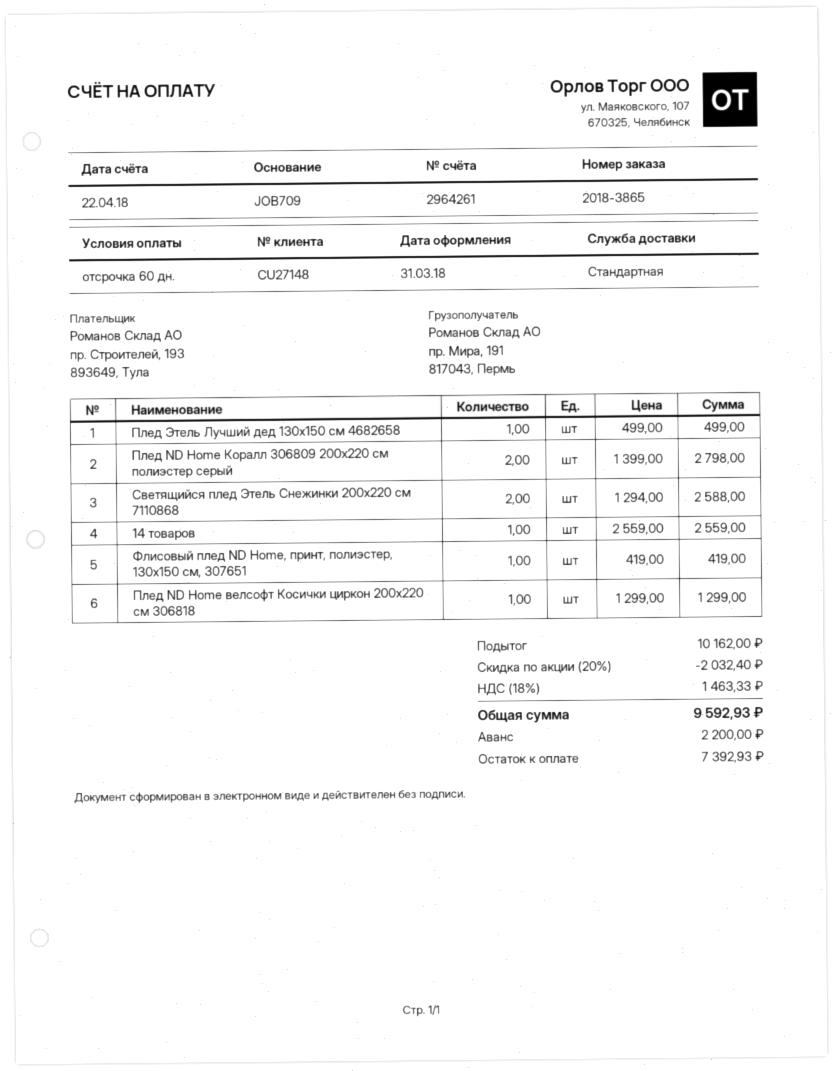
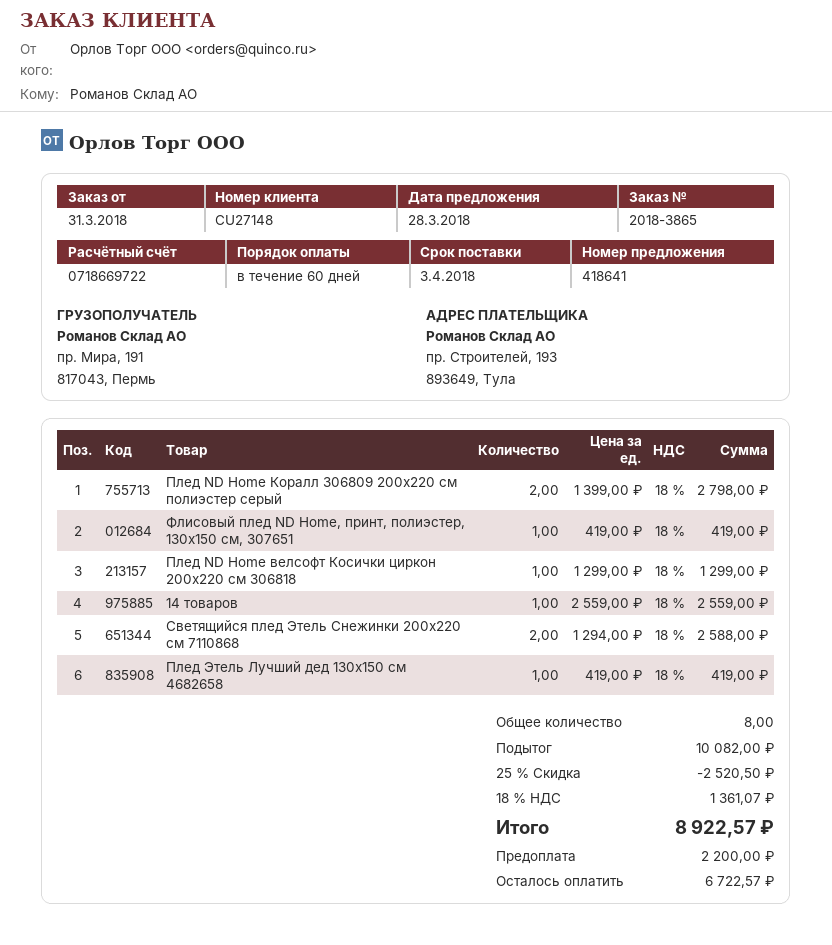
Плед Этель Лучший дед 130x150 см 4682658: 1 x 499.00 = 499.00 -> 1 x 419.00 = 419.00
subtotal: 10162.00 -> 10082.00
discount: 20% = 2032.40 -> 25% = 2520.50
tax: 18% = 1463.33 -> 18% = 1361.07
total: 9592.93 -> 8922.57
balance: 7392.93 -> 6722.57

